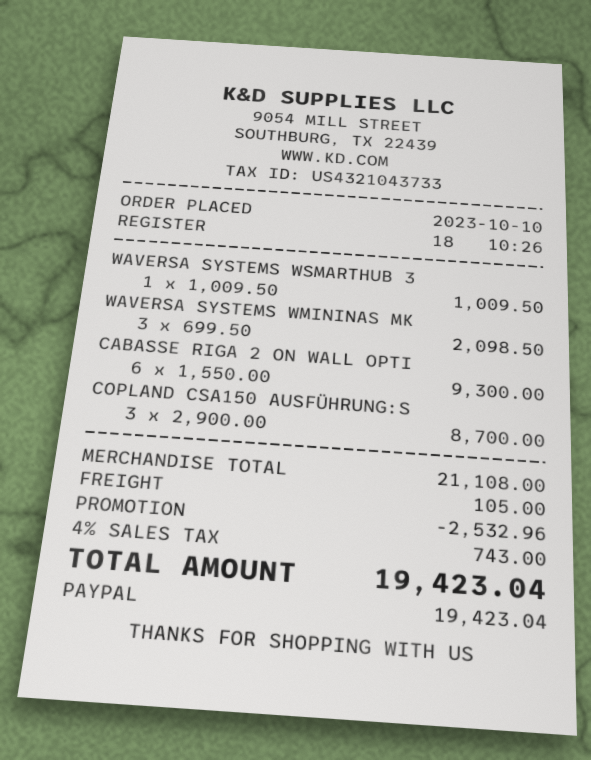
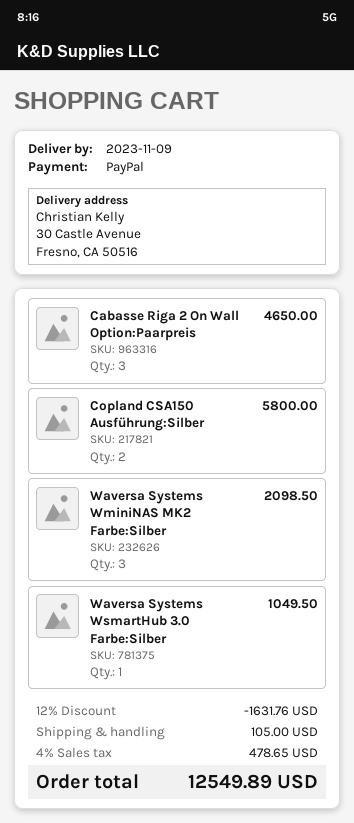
WAVERSA SYSTEMS WSMARTHUB 3: 1 for 1009.50 -> 1 for 1049.50
CABASSE RIGA 2 ON WALL OPTI: 6 for 9300.00 -> 3 for 4650.00
COPLAND CSA150 AUSFÜHRUNG:S: 3 for 8700.00 -> 2 for 5800.00
discount: 2532.96 -> 1631.76
tax: 4% = 743.00 -> 4% = 478.65
total: 19423.04 -> 12549.89

